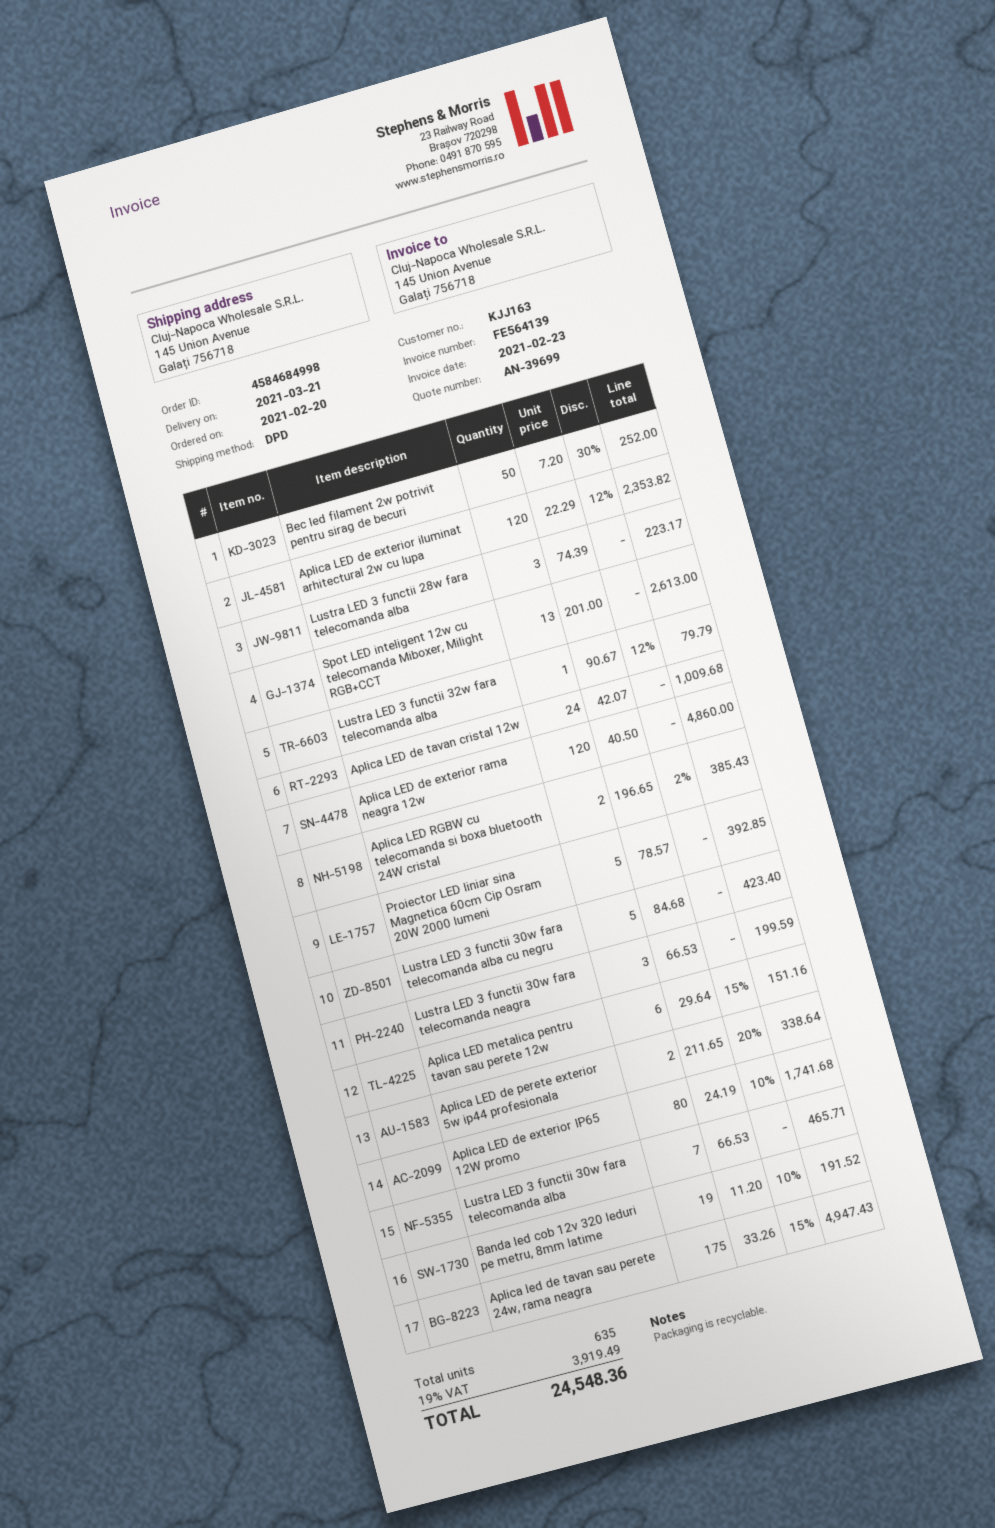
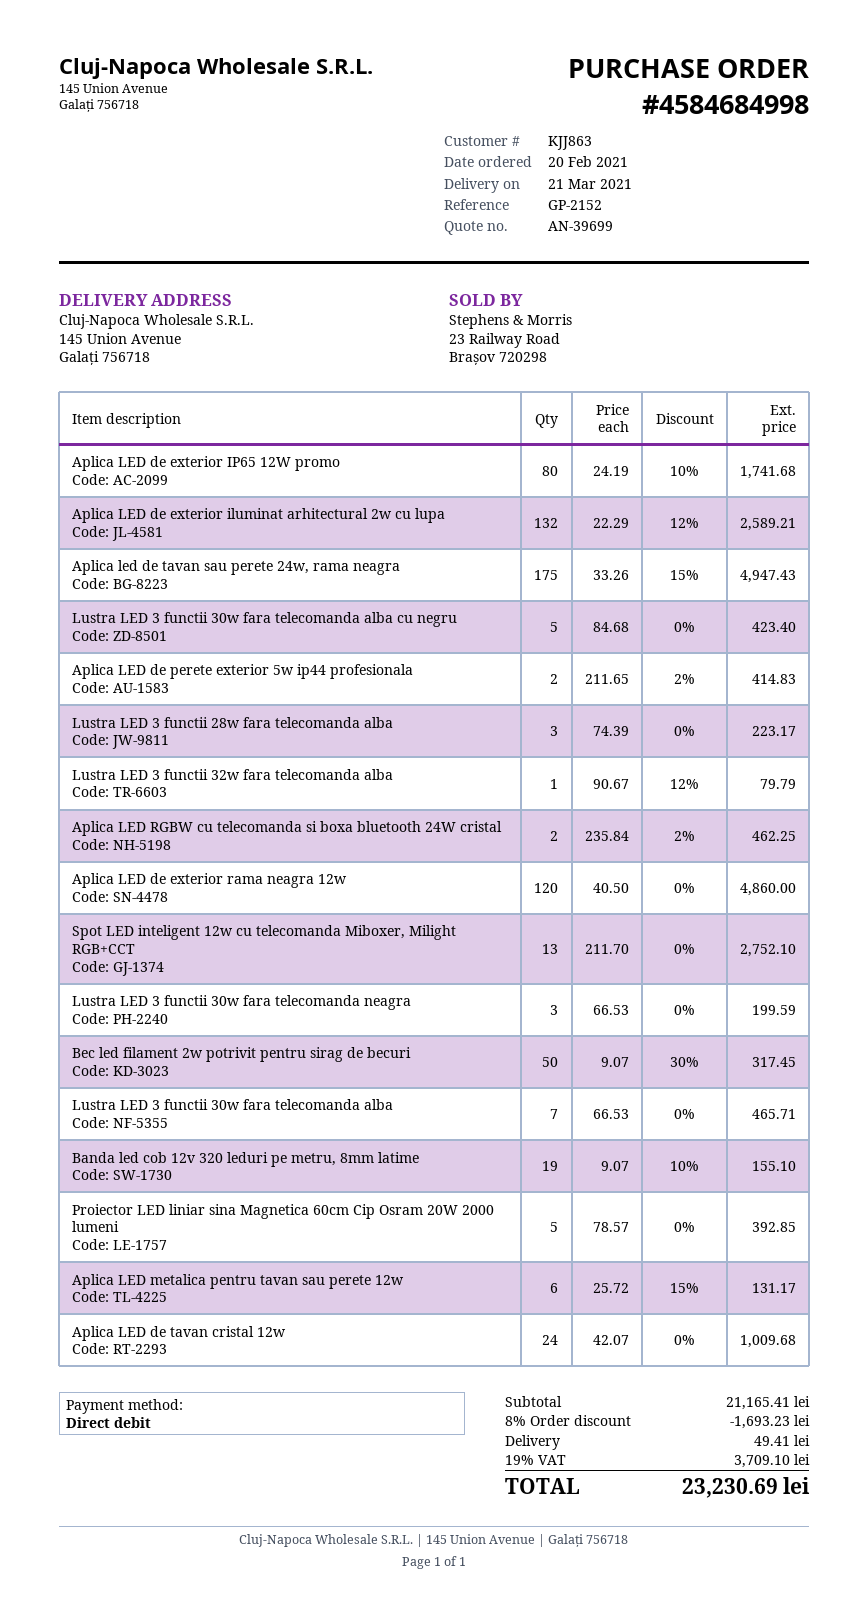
customer number: KJJ163 -> KJJ863
Bec led filament 2w potrivit pentru sirag de becuri: 50 x 7.20 - 30% = 252.00 -> 50 x 9.07 - 30% = 317.45
Aplica LED de exterior iluminat arhitectural 2w cu lupa: 120 x 22.29 - 12% = 2353.82 -> 132 x 22.29 - 12% = 2589.21
Spot LED inteligent 12w cu telecomanda Miboxer, Milight RGB+CCT: 13 x 201.00 = 2613.00 -> 13 x 211.70 = 2752.10
Aplica LED RGBW cu telecomanda si boxa bluetooth 24W cristal: 2 x 196.65 - 2% = 385.43 -> 2 x 235.84 - 2% = 462.25
Aplica LED metalica pentru tavan sau perete 12w: 6 x 29.64 - 15% = 151.16 -> 6 x 25.72 - 15% = 131.17
Aplica LED de perete exterior 5w ip44 profesionala: 2 x 211.65 - 20% = 338.64 -> 2 x 211.65 - 2% = 414.83
Banda led cob 12v 320 leduri pe metru, 8mm latime: 19 x 11.20 - 10% = 191.52 -> 19 x 9.07 - 10% = 155.10
discount: none -> 8% = 1693.23
shipping: none -> 49.41
tax: 19% = 3919.49 -> 19% = 3709.10
total: 24548.36 -> 23230.69

